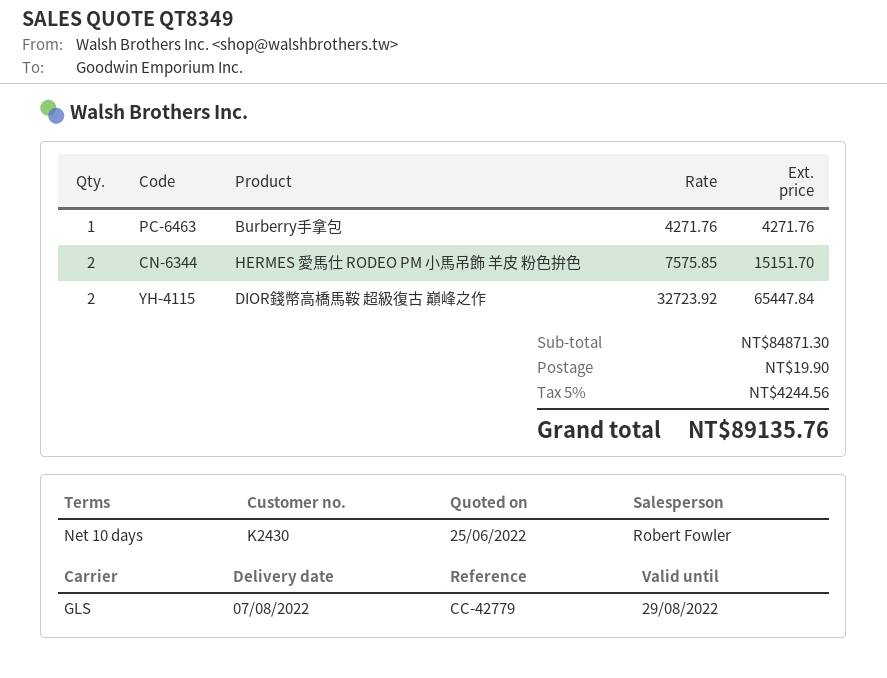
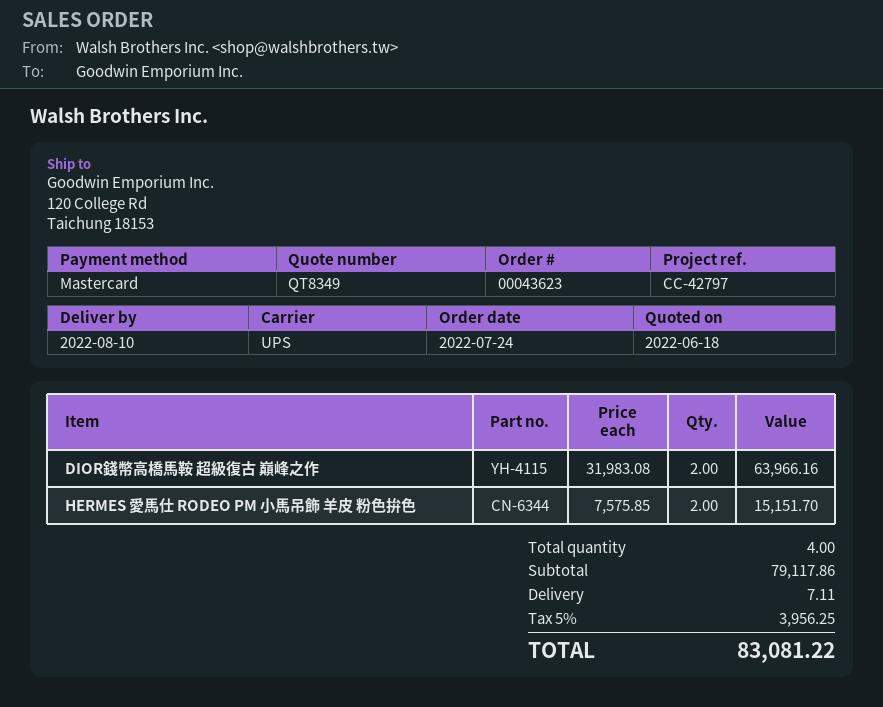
quote date: 2022-06-25 -> 2022-06-18
delivery date: 2022-08-07 -> 2022-08-10
reference: CC-42779 -> CC-42797
shipping method: GLS -> UPS
Burberry手拿包: 1 x 4271.76 = 4271.76 -> none
DIOR錢幣高橋馬鞍 超級復古 巔峰之作: 2 x 32723.92 = 65447.84 -> 2 x 31983.08 = 63966.16
subtotal: 84871.30 -> 79117.86
shipping: 19.90 -> 7.11
tax: 5% = 4244.56 -> 5% = 3956.25
total: 89135.76 -> 83081.22

